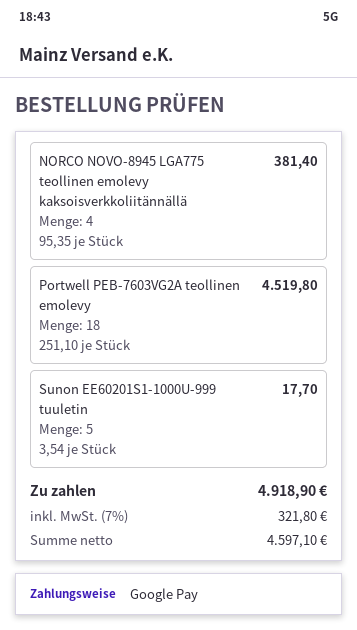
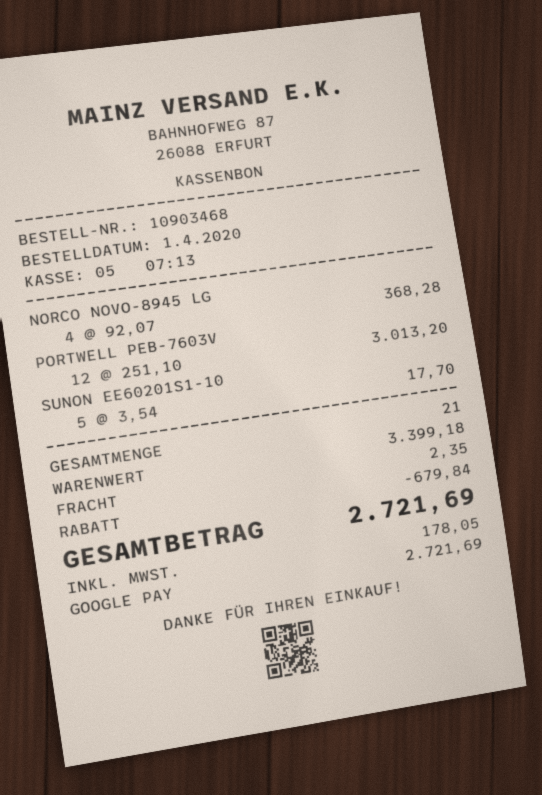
NORCO NOVO-8945 LGA775 teollinen emolevy kaksoisverkkoliitännällä: 4 x 95.35 = 381.40 -> 4 x 92.07 = 368.28
Portwell PEB-7603VG2A teollinen emolevy: 18 x 251.10 = 4519.80 -> 12 x 251.10 = 3013.20
discount: none -> 679.84
shipping: none -> 2.35
tax: 321.80 -> 178.05
total: 4918.90 -> 2721.69

